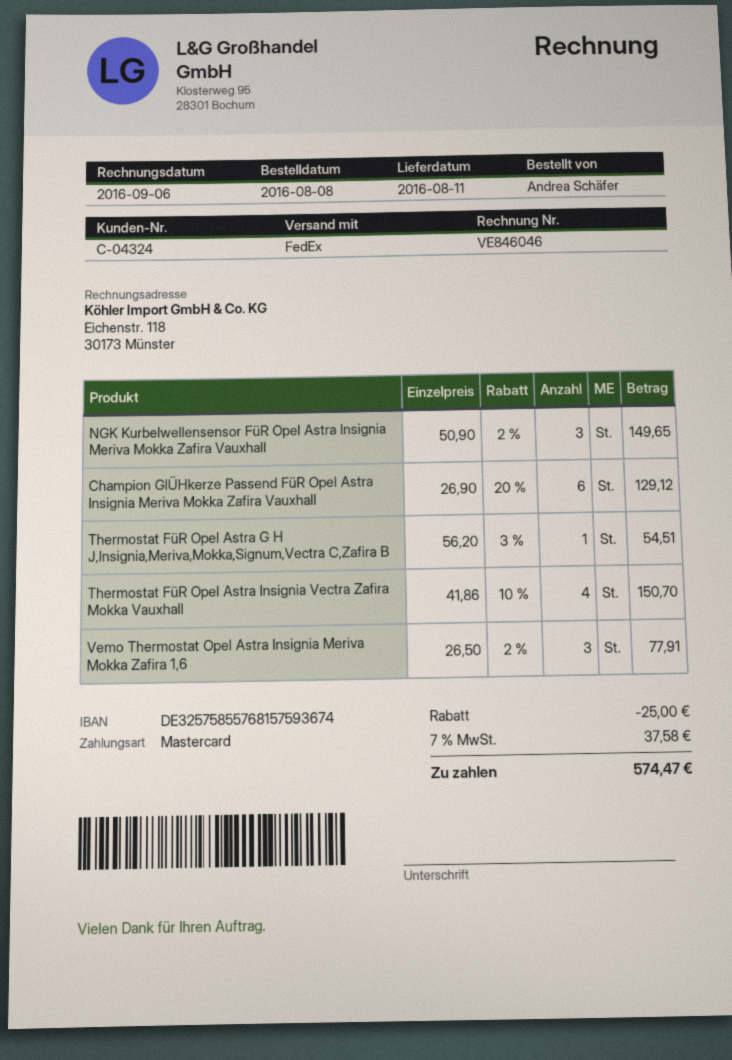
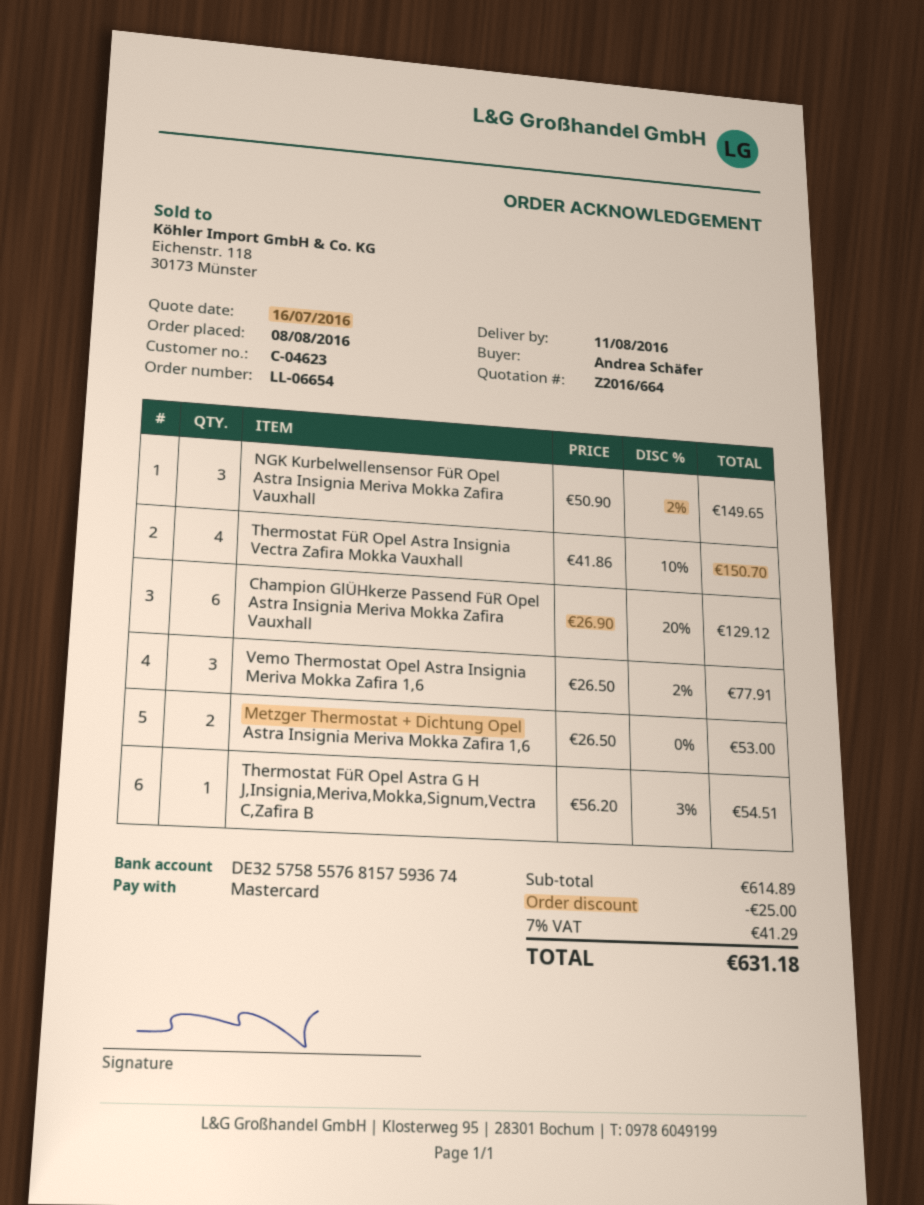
customer number: C-04324 -> C-04623
Metzger Thermostat + Dichtung Opel Astra Insignia Meriva Mokka Zafira 1,6: none -> 2 x 26.50 = 53.00
tax: 7% = 37.58 -> 7% = 41.29
total: 574.47 -> 631.18

